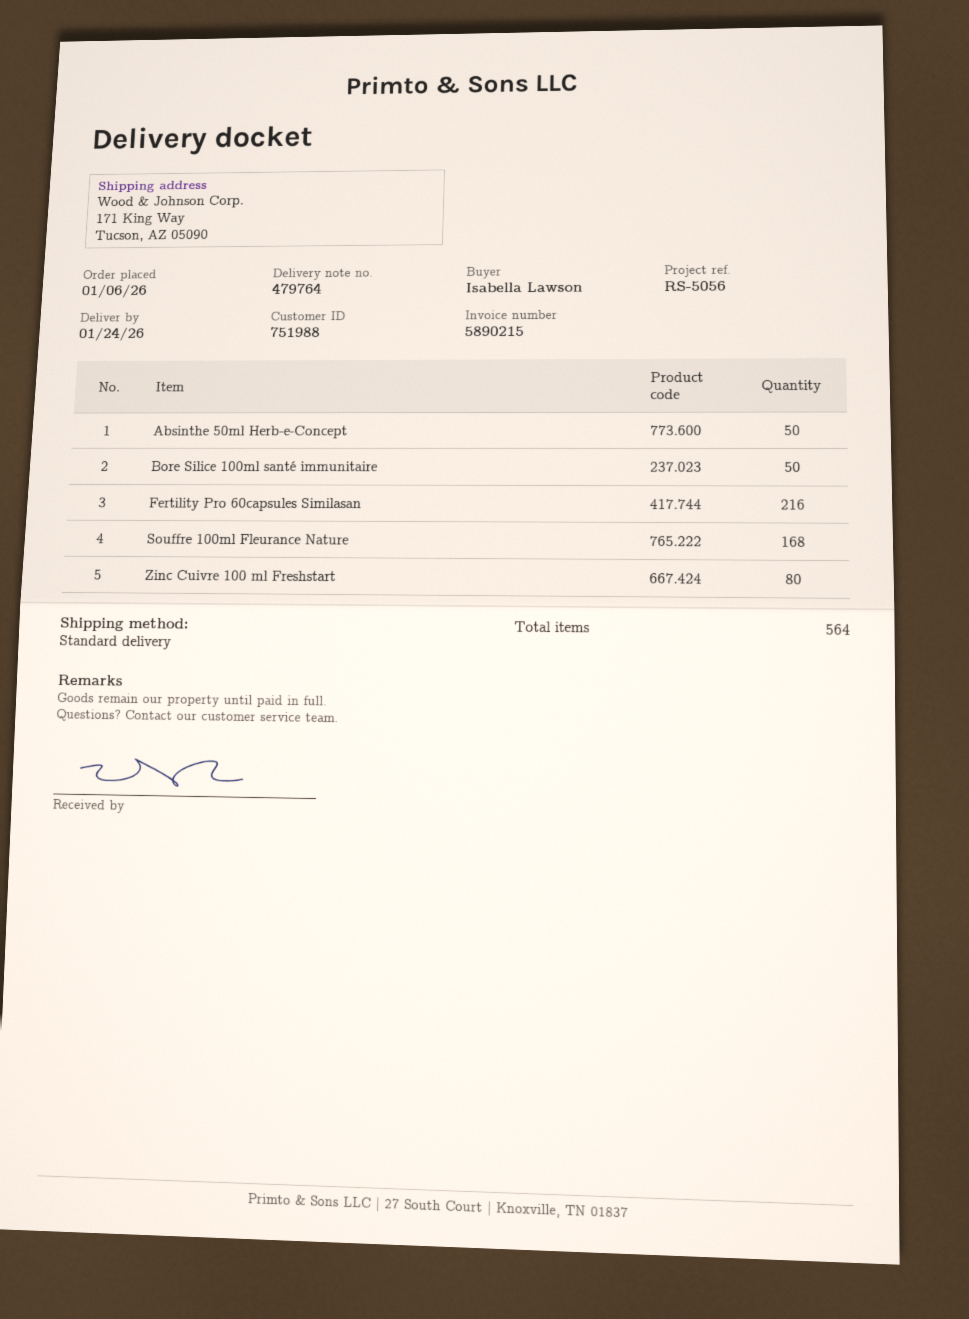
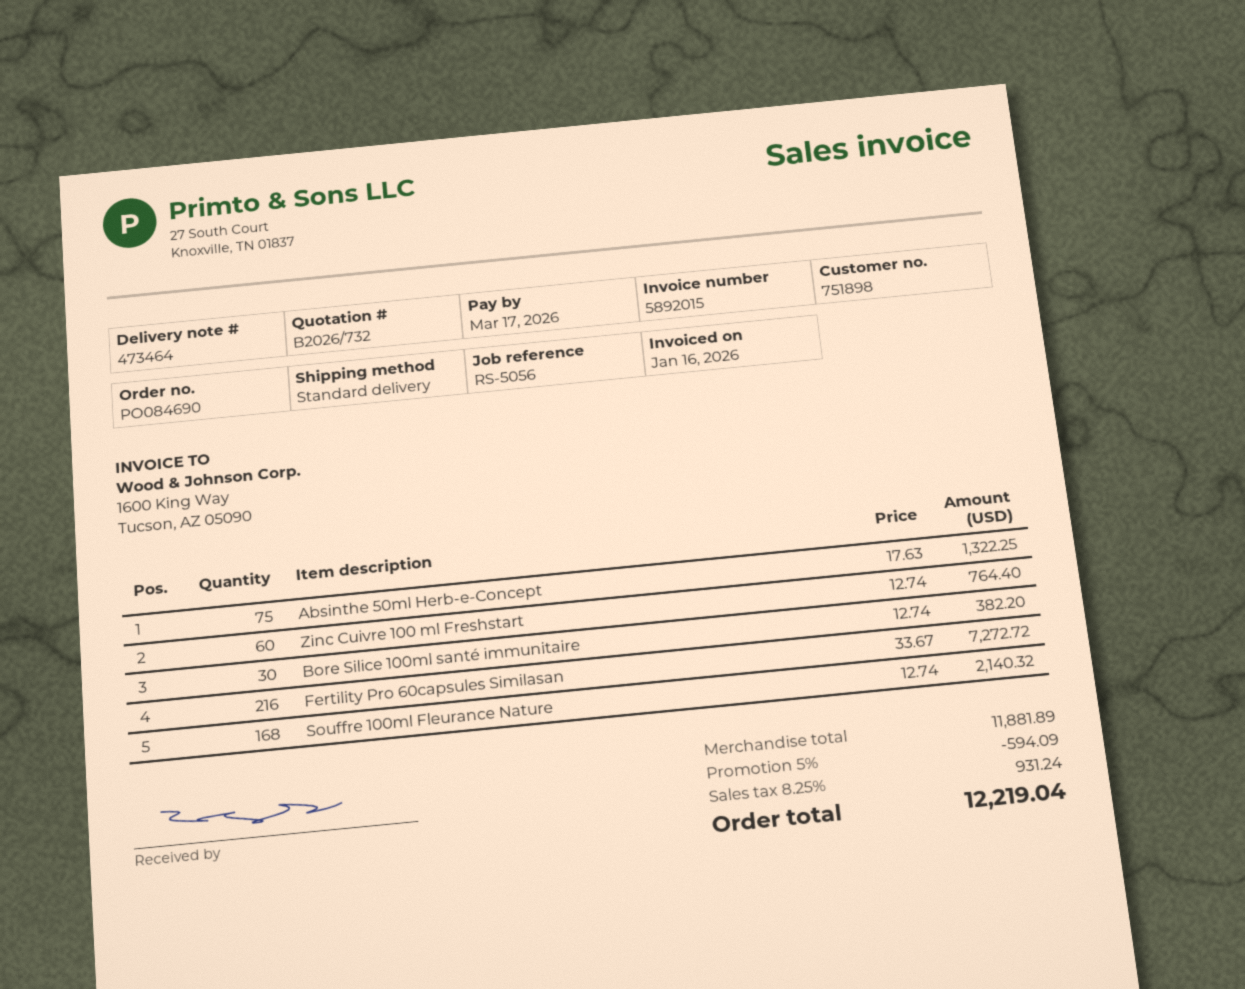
delivery note number: 479764 -> 473464
invoice number: 5890215 -> 5892015
customer number: 751988 -> 751898
Absinthe 50ml Herb-e-Concept: 50 -> 75
Bore Silice 100ml santé immunitaire: 50 -> 30
Zinc Cuivre 100 ml Freshstart: 80 -> 60

